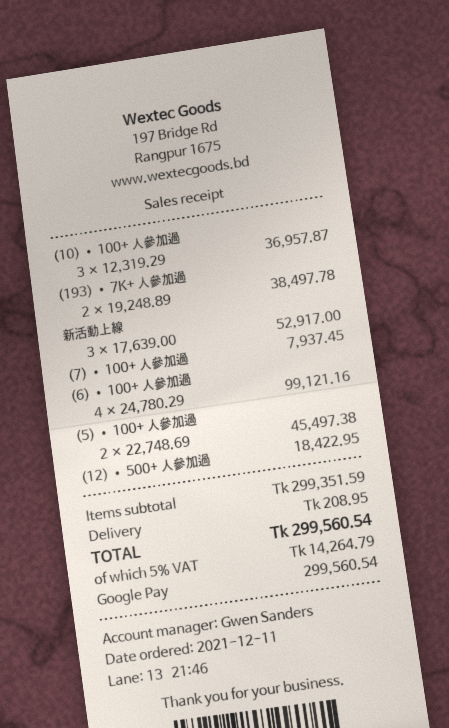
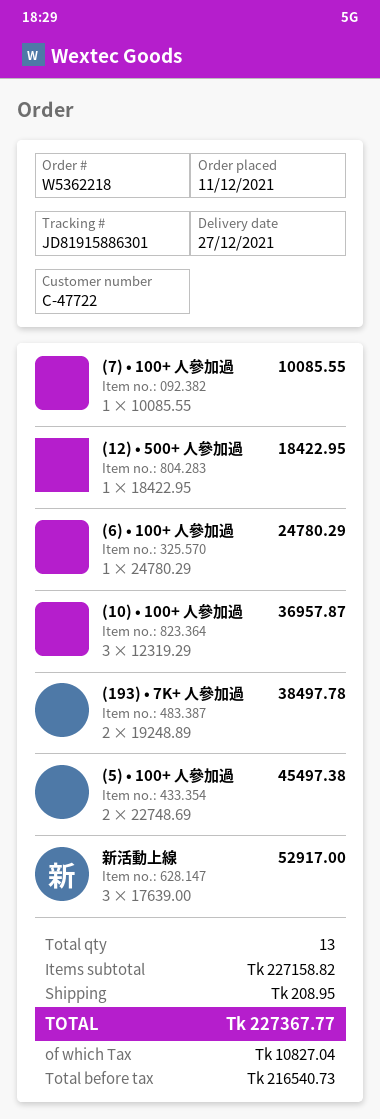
(7) • 100+ 人參加過: 1 x 7937.45 = 7937.45 -> 1 x 10085.55 = 10085.55
(6) • 100+ 人參加過: 4 x 24780.29 = 99121.16 -> 1 x 24780.29 = 24780.29
subtotal: 299351.59 -> 227158.82
tax: 14264.79 -> 10827.04
total: 299560.54 -> 227367.77

